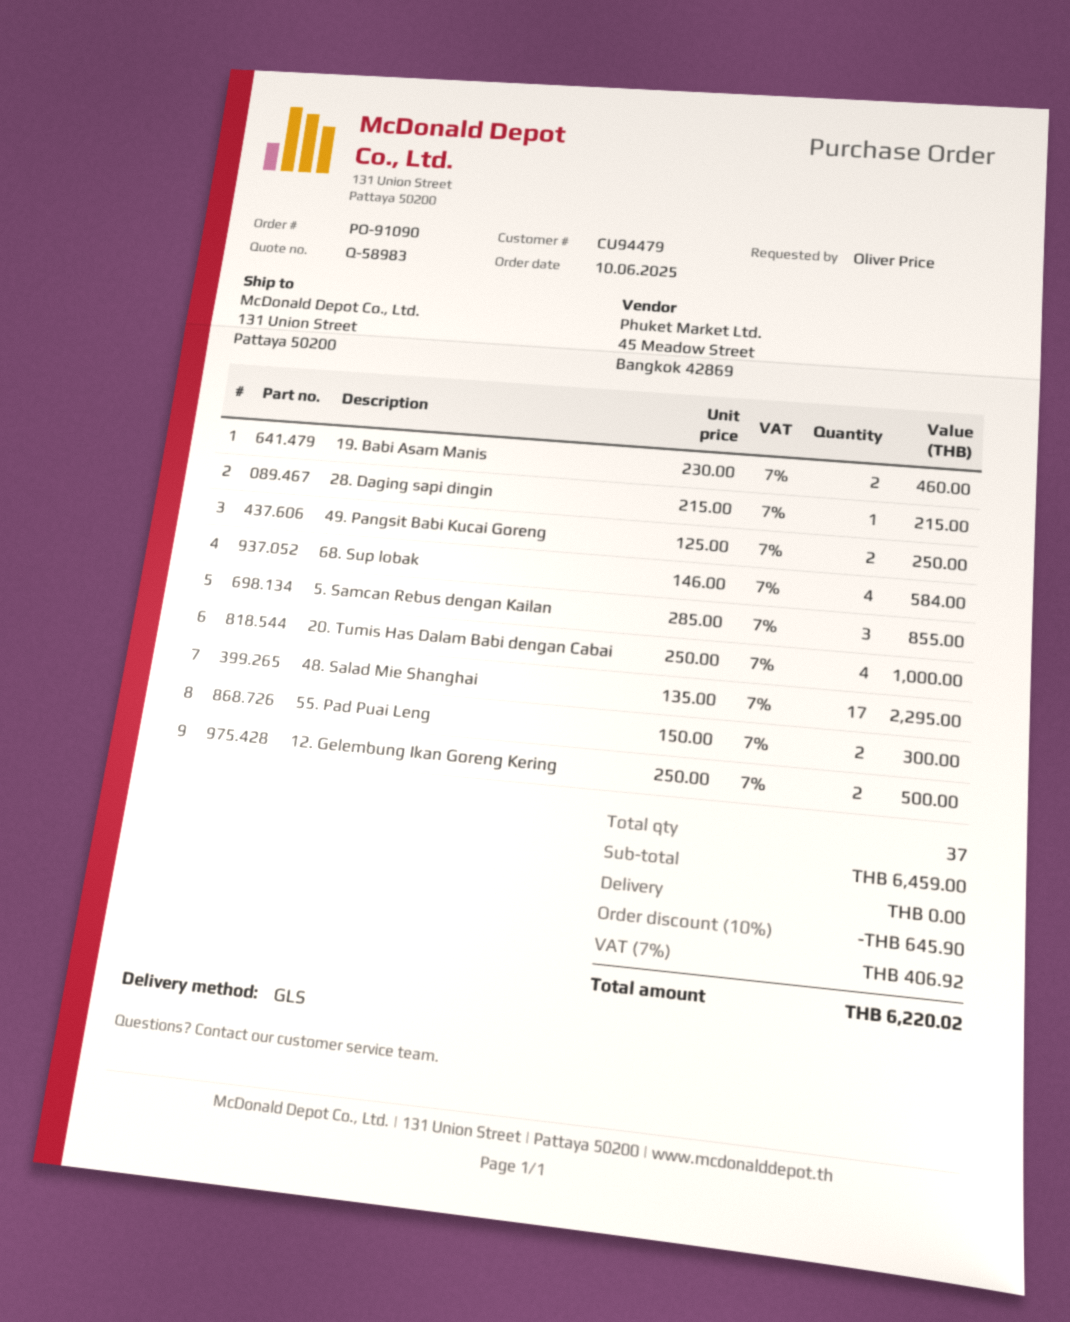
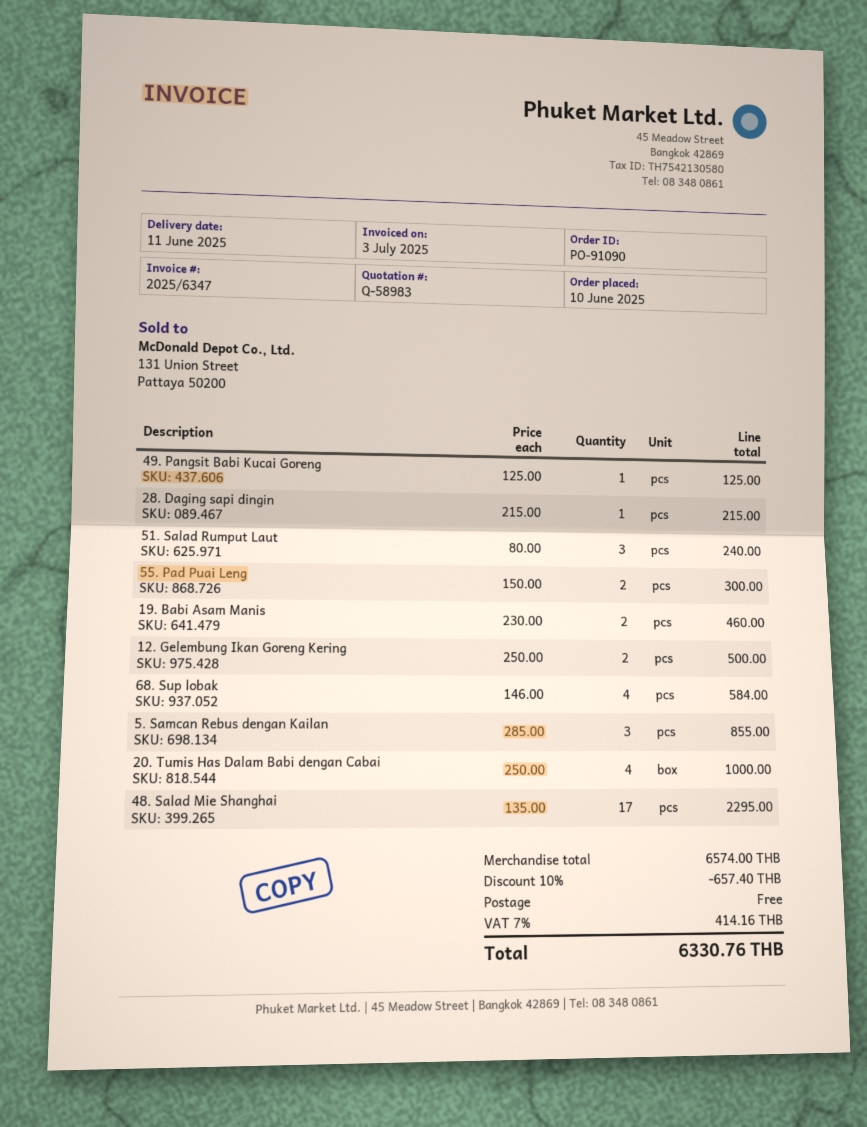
49. Pangsit Babi Kucai Goreng: 2 x 125.00 = 250.00 -> 1 x 125.00 = 125.00
51. Salad Rumput Laut: none -> 3 x 80.00 = 240.00
subtotal: 6459.00 -> 6574.00
discount: 10% = 645.90 -> 10% = 657.40
tax: 7% = 406.92 -> 7% = 414.16
total: 6220.02 -> 6330.76

